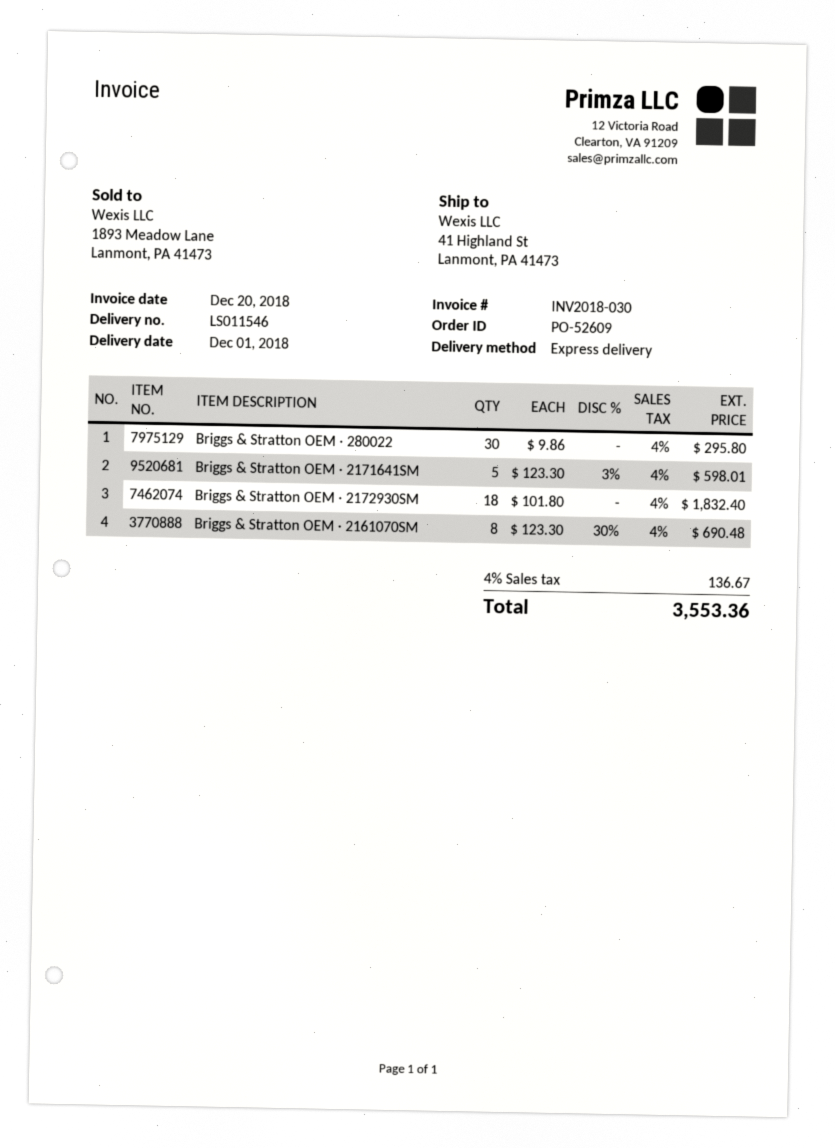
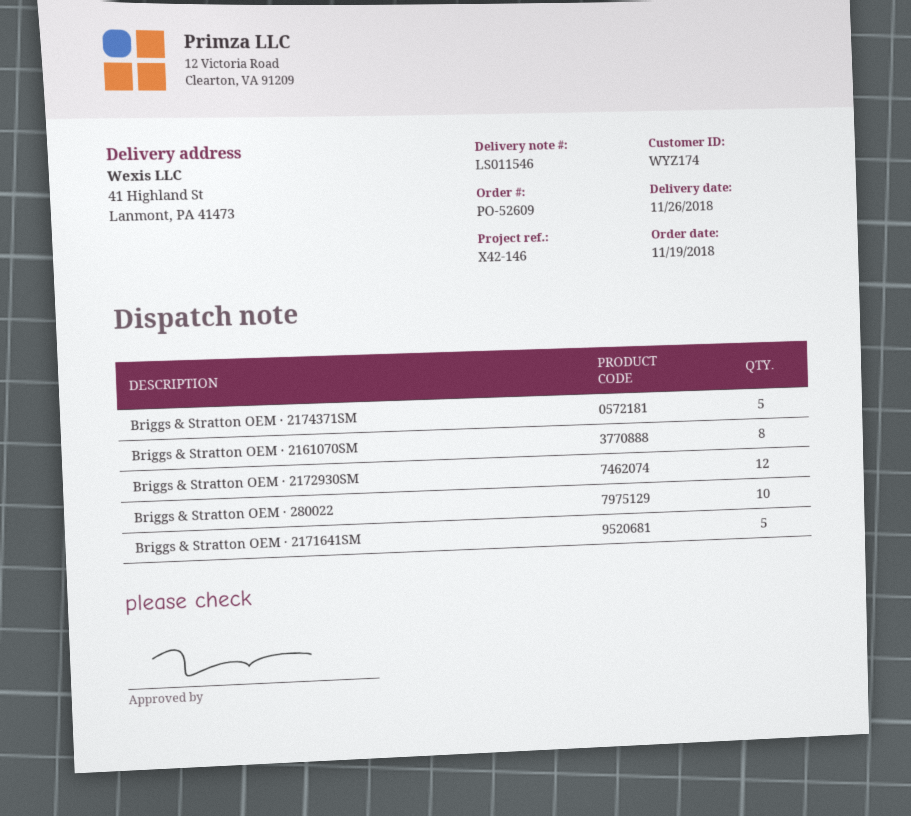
delivery date: 2018-12-01 -> 2018-11-26
Briggs & Stratton OEM · 280022: 30 -> 10
Briggs & Stratton OEM · 2172930SM: 18 -> 12
Briggs & Stratton OEM · 2174371SM: none -> 5

